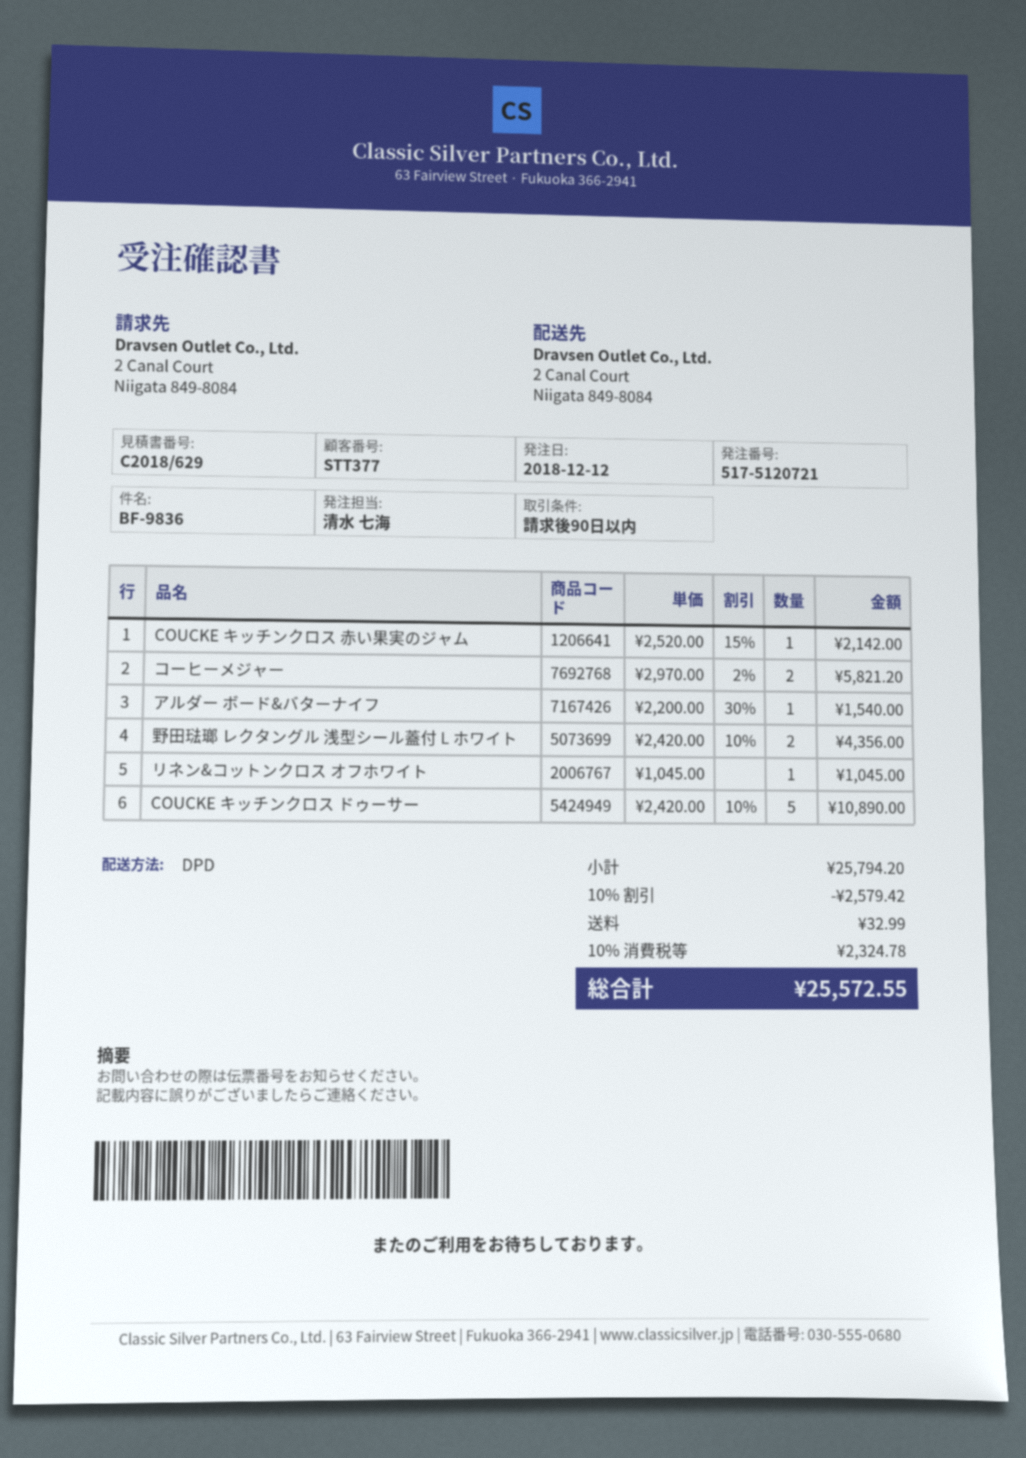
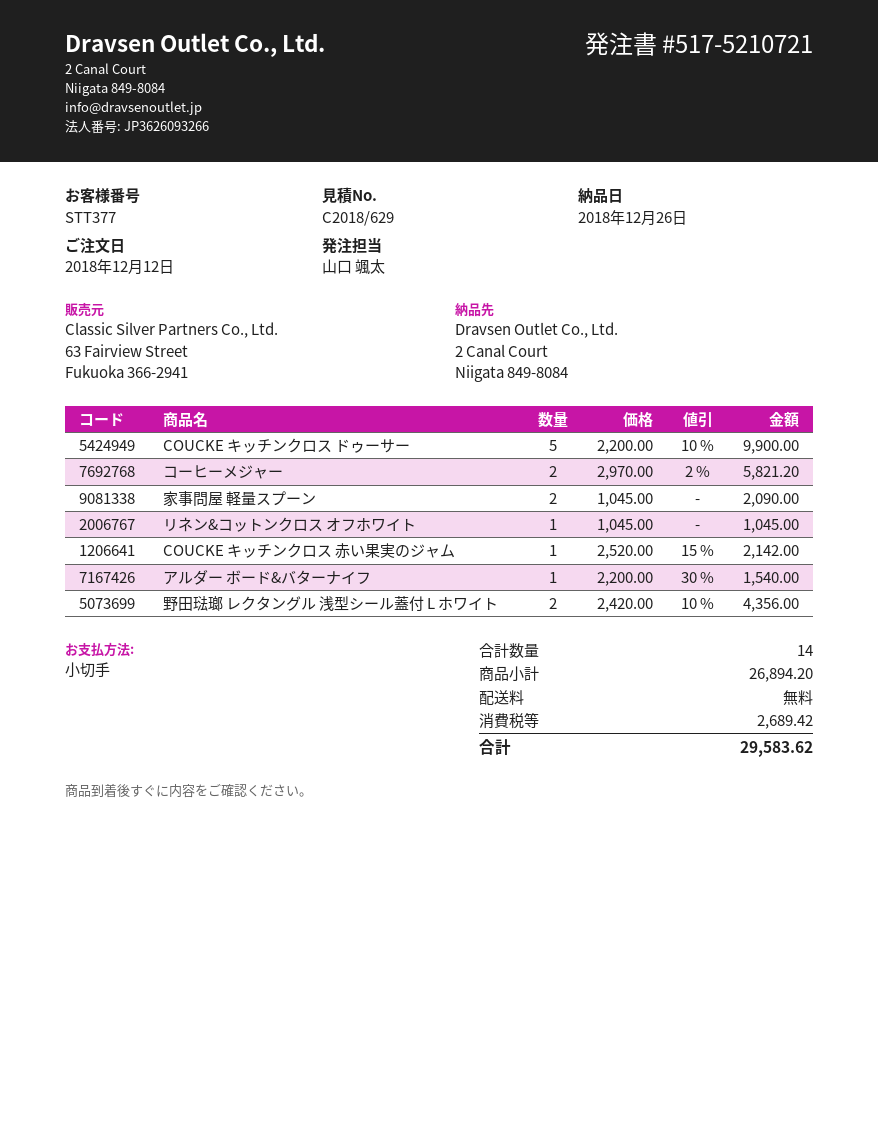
order number: 517-5120721 -> 517-5210721
ordered by: 清水 七海 -> 山口 颯太
COUCKE キッチンクロス ドゥーサー: 5 x 2420.00 - 10% = 10890.00 -> 5 x 2200.00 - 10% = 9900.00
家事問屋 軽量スプーン: none -> 2 x 1045.00 = 2090.00
subtotal: 25794.20 -> 26894.20
discount: 10% = 2579.42 -> none
shipping: 32.99 -> 0.00
tax: 2324.78 -> 2689.42
total: 25572.55 -> 29583.62

